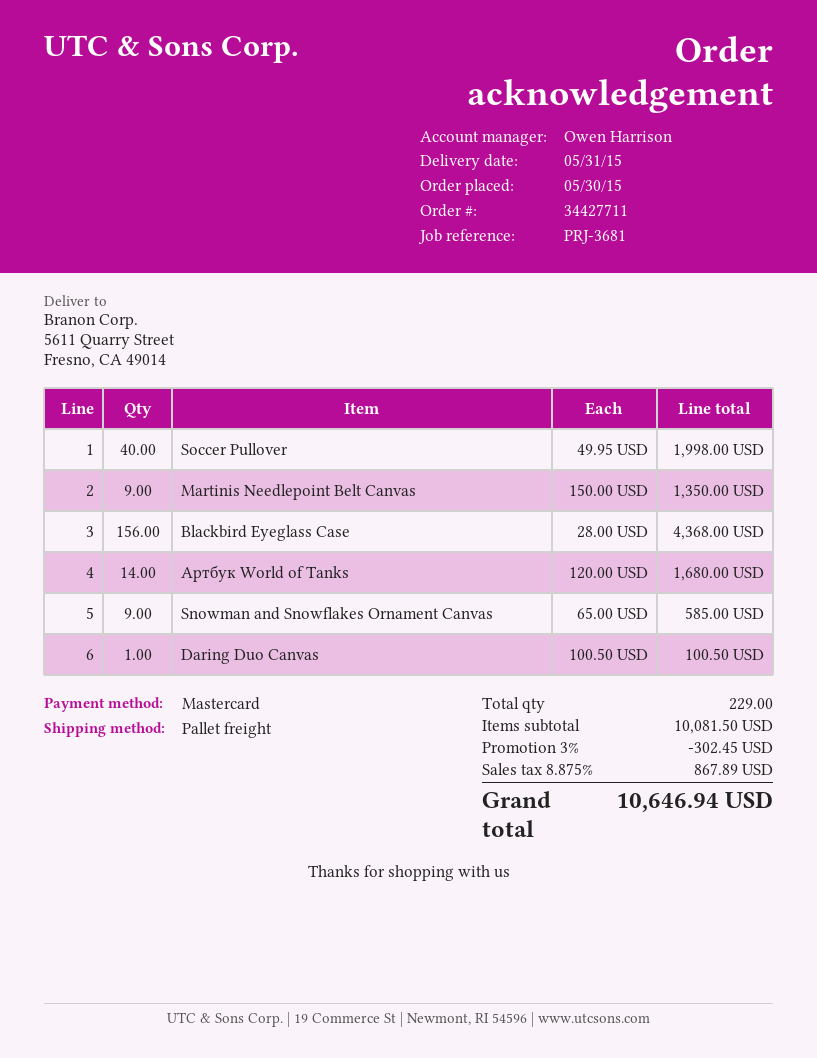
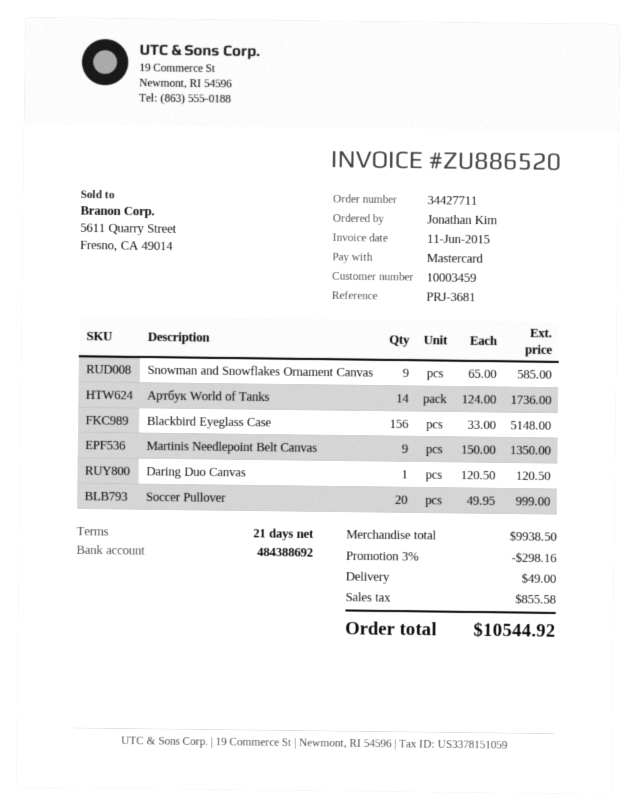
Soccer Pullover: 40 x 49.95 = 1998.00 -> 20 x 49.95 = 999.00
Blackbird Eyeglass Case: 156 x 28.00 = 4368.00 -> 156 x 33.00 = 5148.00
Артбук World of Tanks: 14 x 120.00 = 1680.00 -> 14 x 124.00 = 1736.00
Daring Duo Canvas: 1 x 100.50 = 100.50 -> 1 x 120.50 = 120.50
subtotal: 10081.50 -> 9938.50
discount: 3% = 302.45 -> 3% = 298.16
shipping: none -> 49.00
tax: 867.89 -> 855.58
total: 10646.94 -> 10544.92

